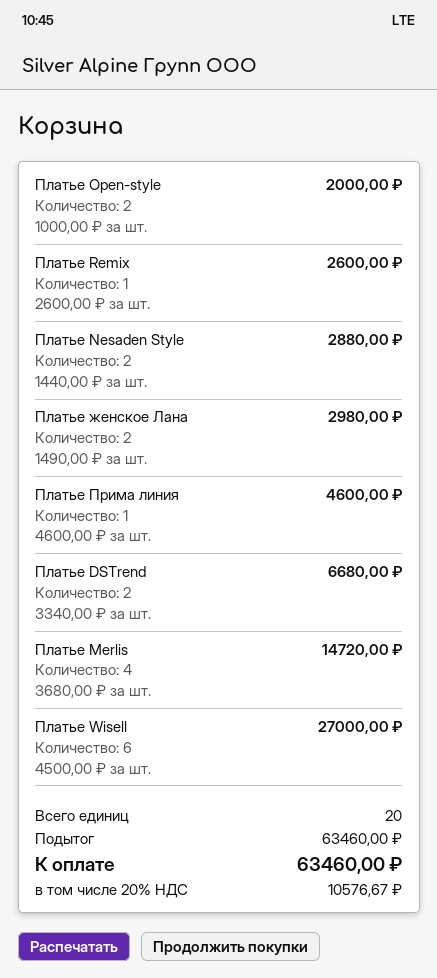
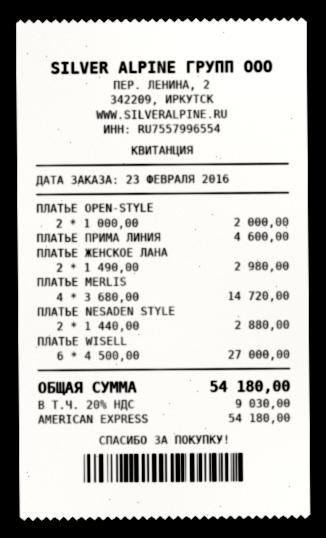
Платье Remix: 1 x 2600.00 = 2600.00 -> none
Платье DSTrend: 2 x 3340.00 = 6680.00 -> none
tax: 20% = 10576.67 -> 20% = 9030.00
total: 63460.00 -> 54180.00

